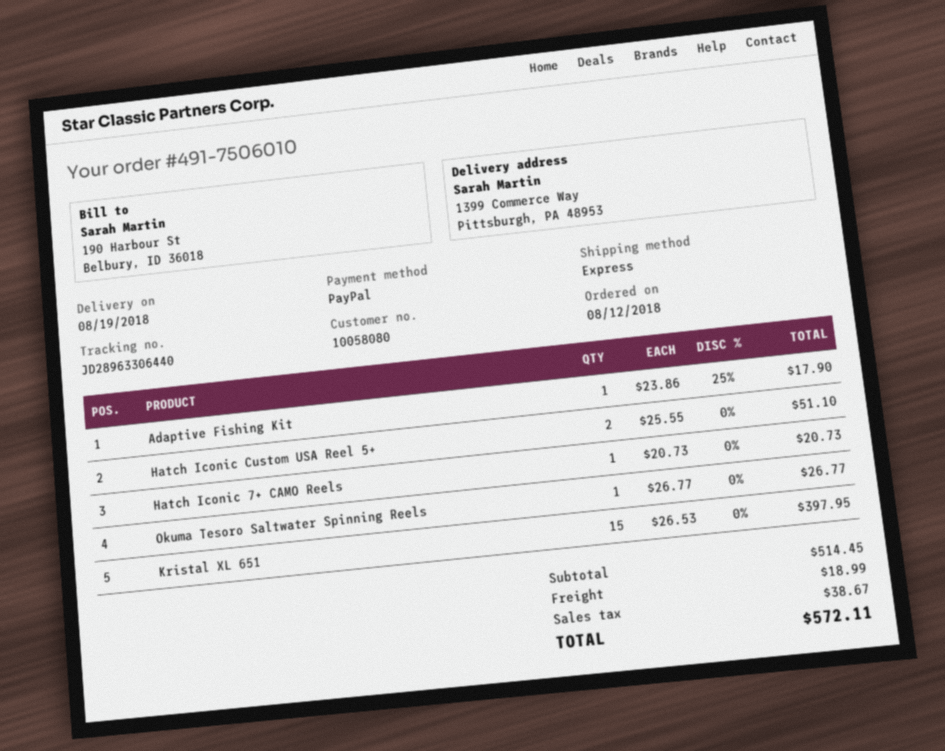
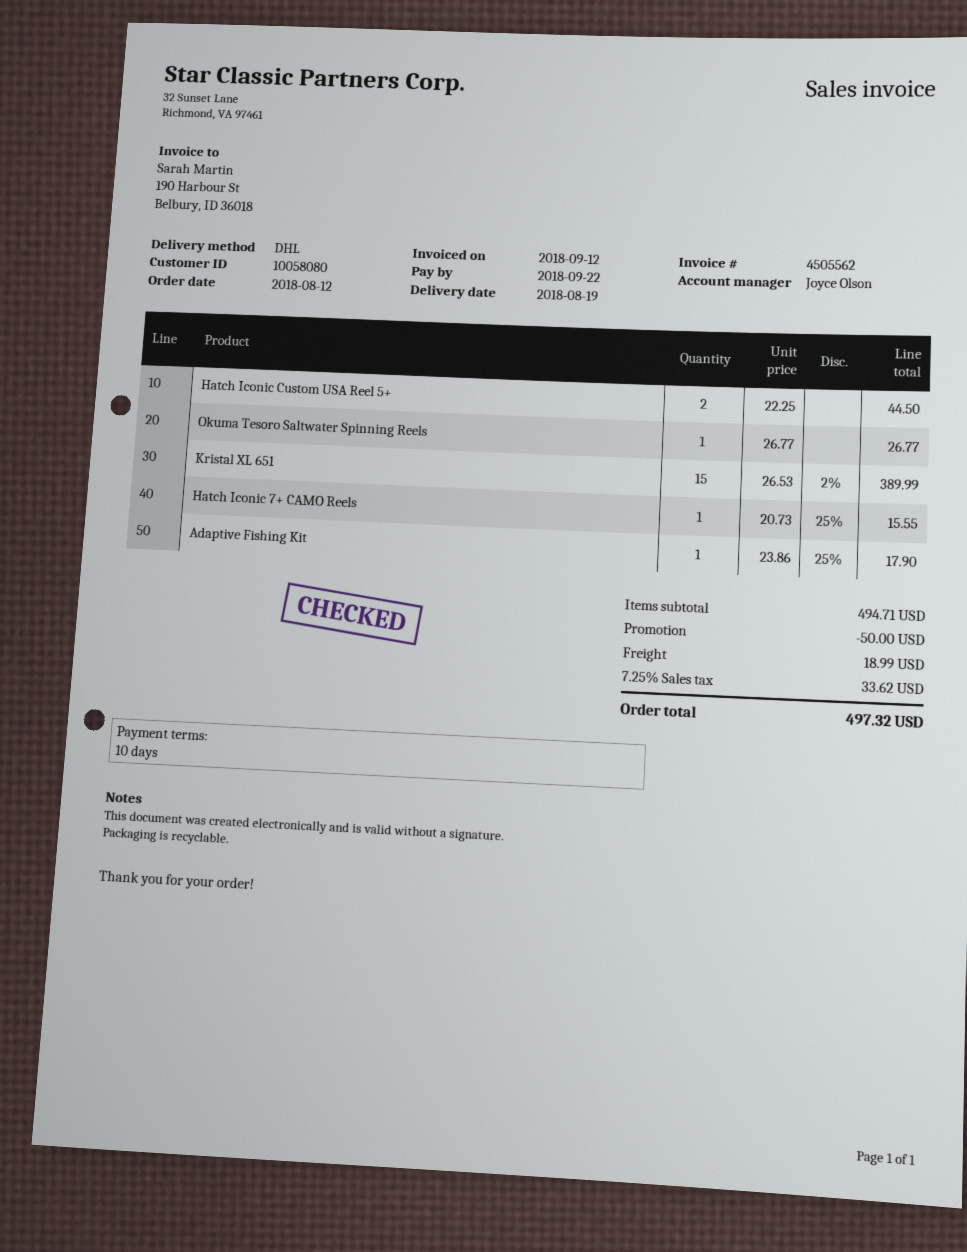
shipping method: express -> DHL
Hatch Iconic Custom USA Reel 5+: 2 x 25.55 = 51.10 -> 2 x 22.25 = 44.50
Hatch Iconic 7+ CAMO Reels: 1 x 20.73 = 20.73 -> 1 x 20.73 - 25% = 15.55
Kristal XL 651: 15 x 26.53 = 397.95 -> 15 x 26.53 - 2% = 389.99
subtotal: 514.45 -> 494.71
discount: none -> 50.00
tax: 38.67 -> 33.62
total: 572.11 -> 497.32

